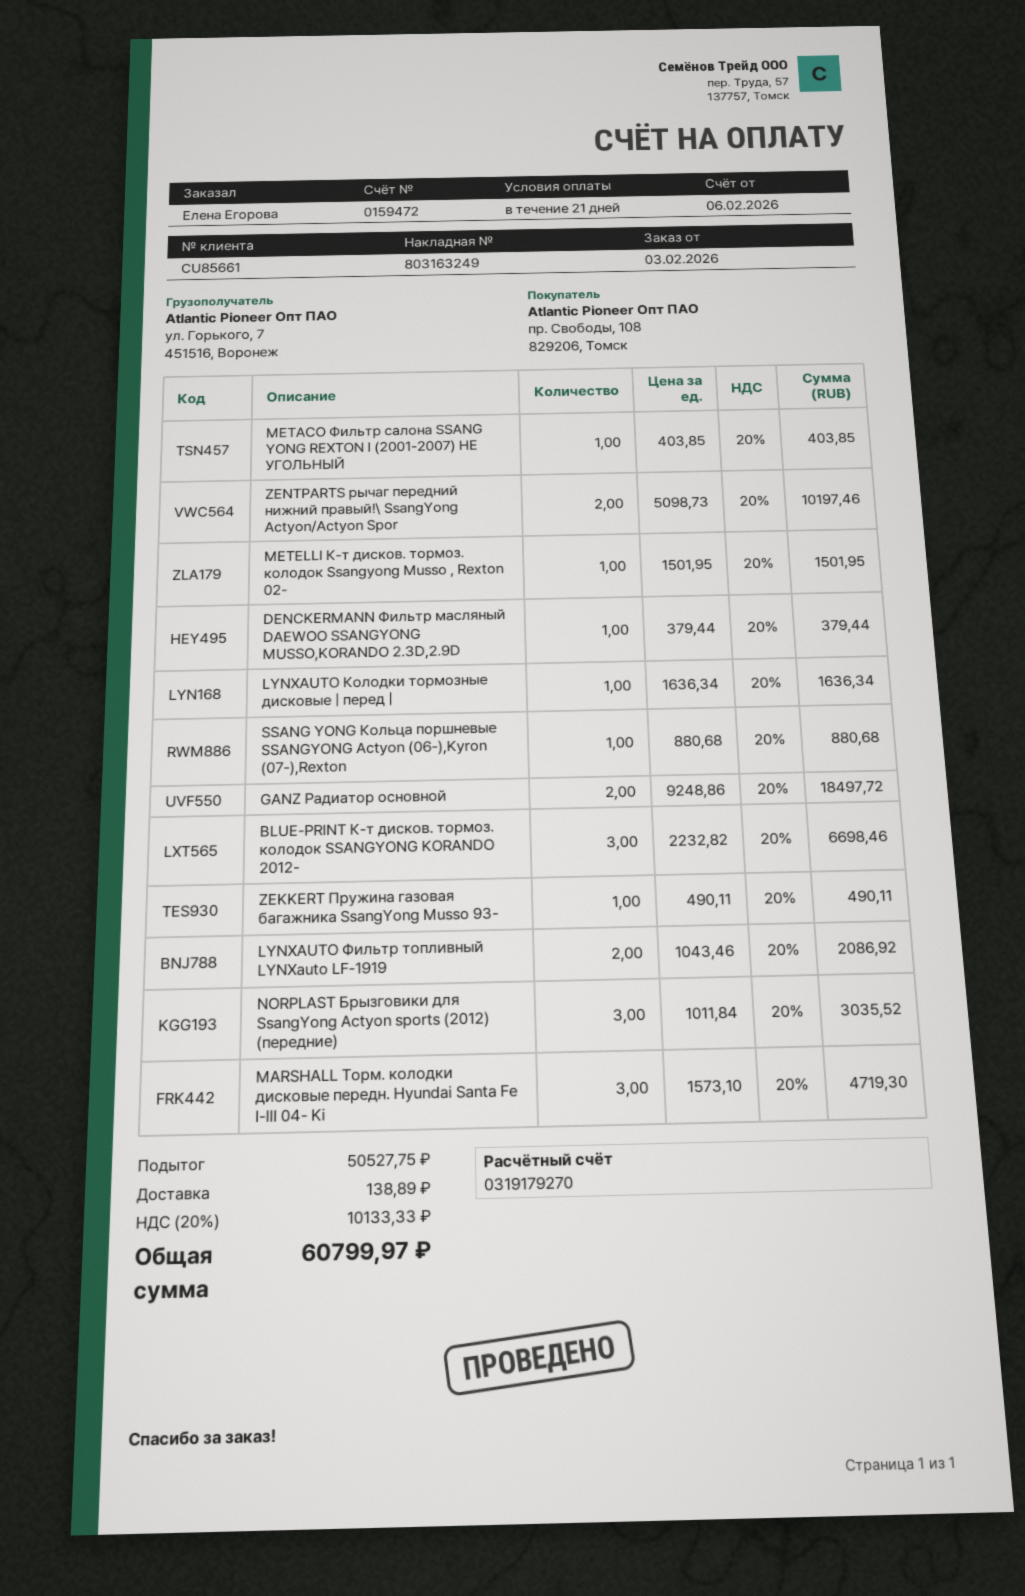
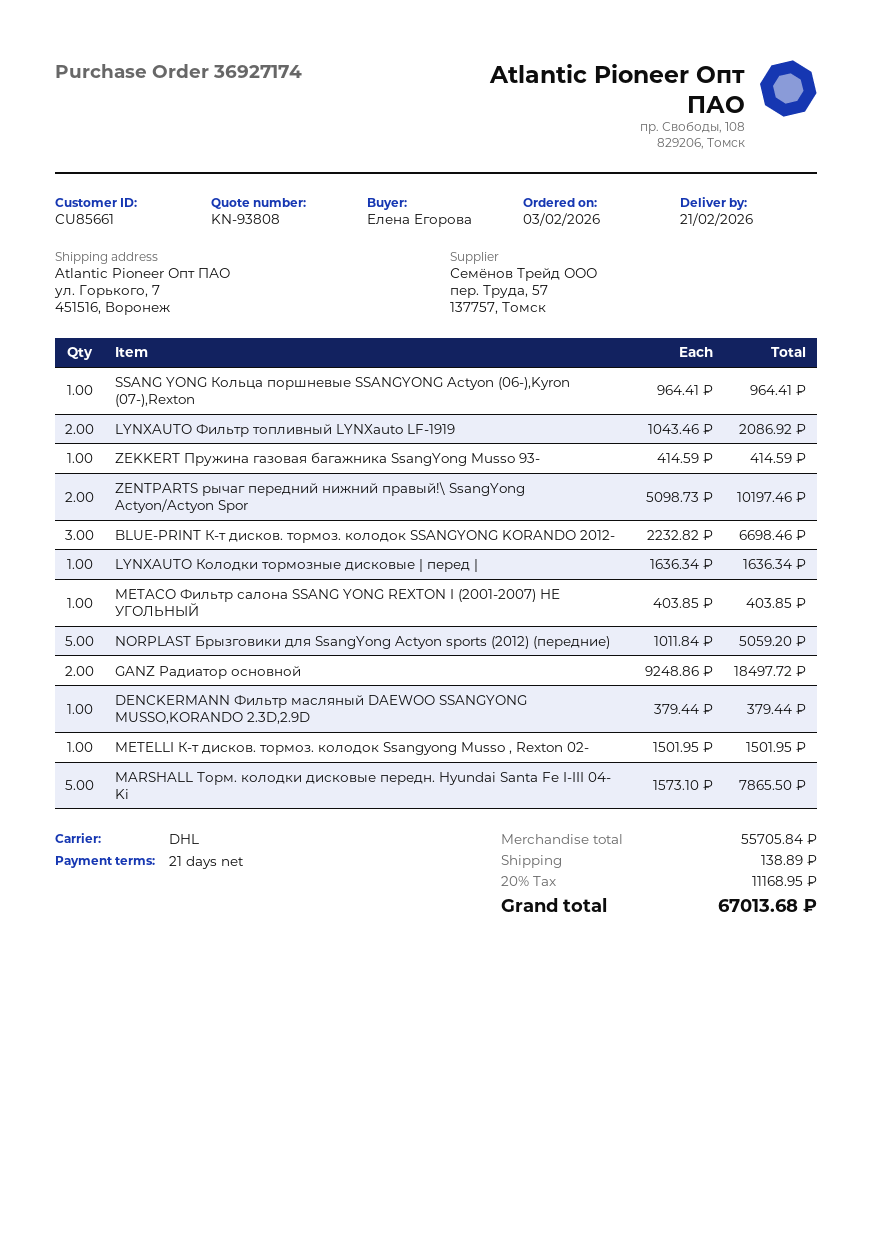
SSANG YONG Кольца поршневые SSANGYONG Actyon (06-),Kyron (07-),Rexton: 1 x 880.68 = 880.68 -> 1 x 964.41 = 964.41
ZEKKERT Пружина газовая багажника SsangYong Musso 93-: 1 x 490.11 = 490.11 -> 1 x 414.59 = 414.59
NORPLAST Брызговики для SsangYong Actyon sports (2012) (передние): 3 x 1011.84 = 3035.52 -> 5 x 1011.84 = 5059.20
MARSHALL Торм. колодки дисковые передн. Hyundai Santa Fe I-III 04- Ki: 3 x 1573.10 = 4719.30 -> 5 x 1573.10 = 7865.50
subtotal: 50527.75 -> 55705.84
tax: 20% = 10133.33 -> 20% = 11168.95
total: 60799.97 -> 67013.68

